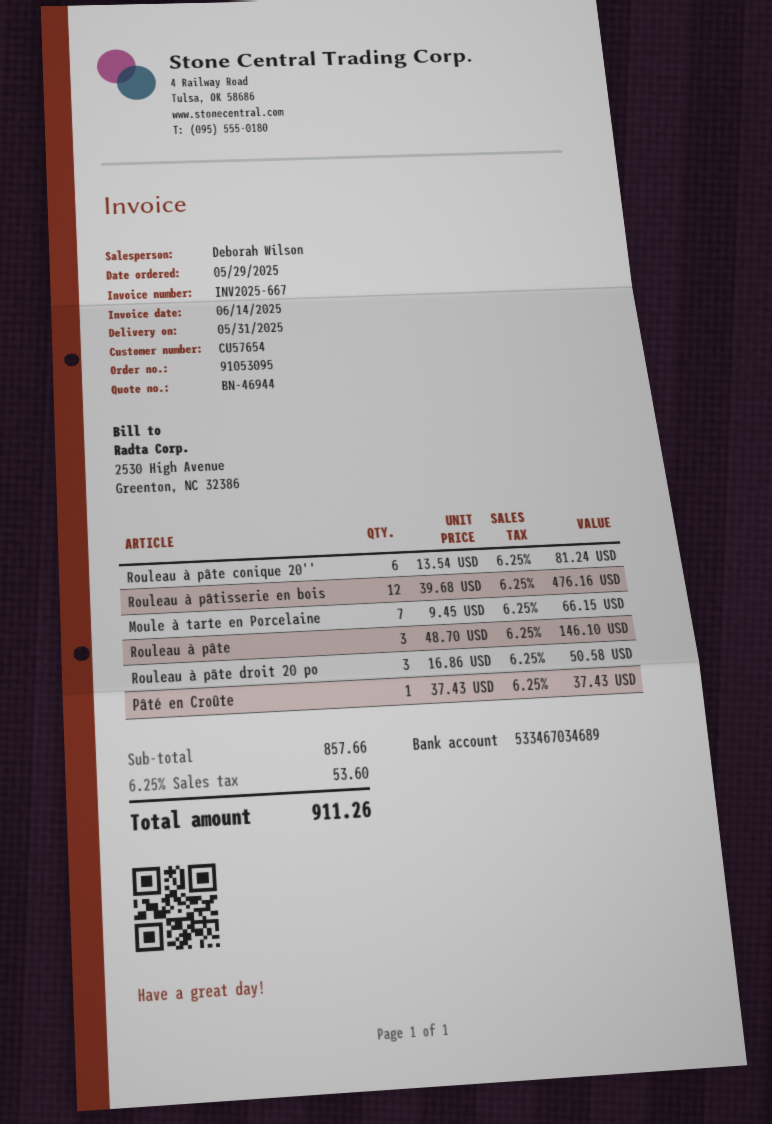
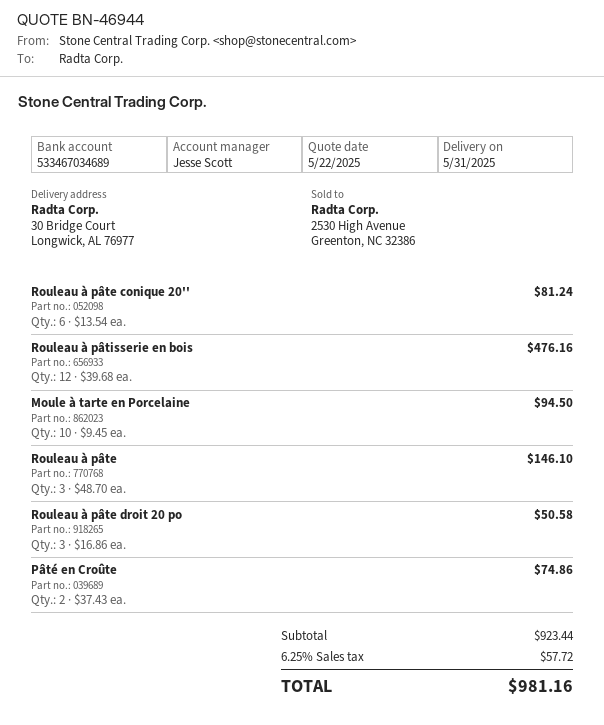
sales rep: Deborah Wilson -> Jesse Scott
Moule à tarte en Porcelaine: 7 x 9.45 = 66.15 -> 10 x 9.45 = 94.50
Pâté en Croûte: 1 x 37.43 = 37.43 -> 2 x 37.43 = 74.86
subtotal: 857.66 -> 923.44
tax: 6.25% = 53.60 -> 6.25% = 57.72
total: 911.26 -> 981.16

